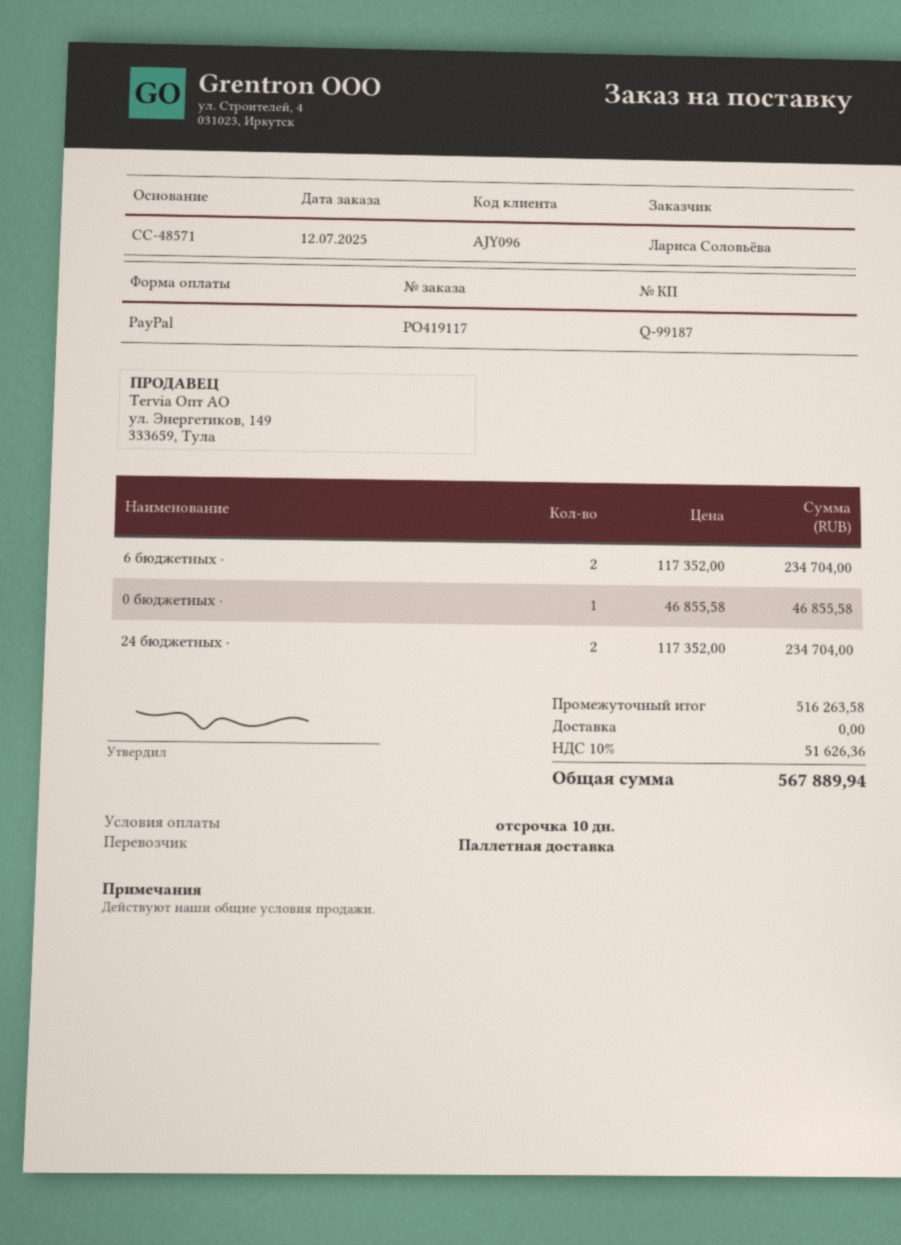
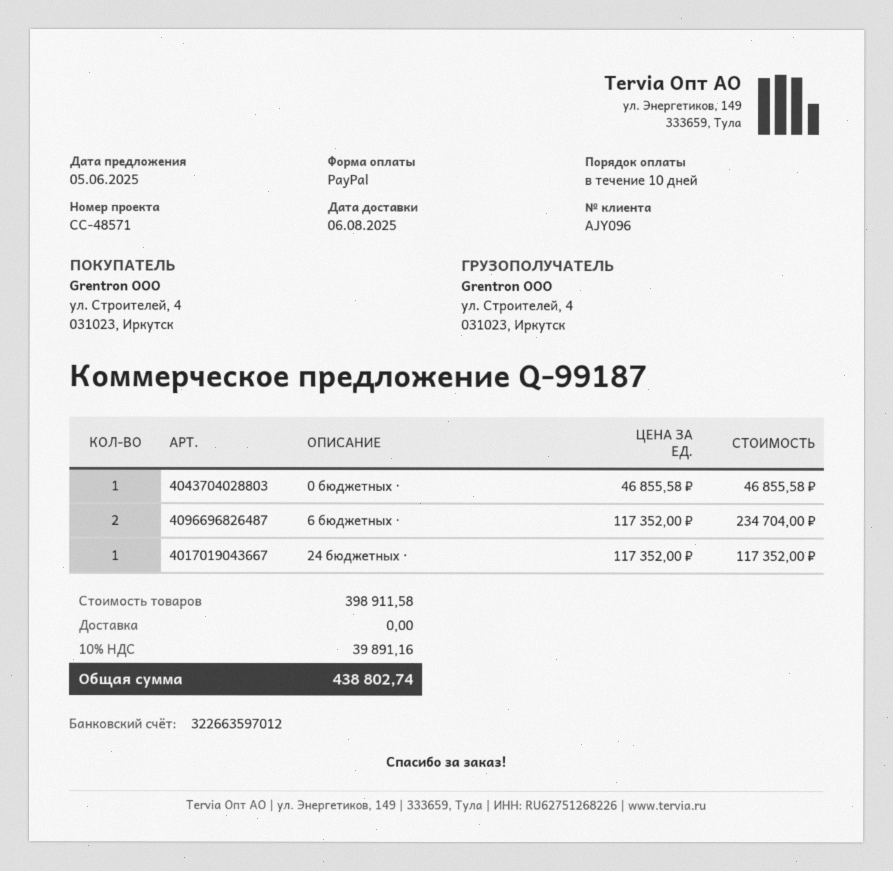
24 бюджетных ·: 2 x 117352.00 = 234704.00 -> 1 x 117352.00 = 117352.00
subtotal: 516263.58 -> 398911.58
tax: 10% = 51626.36 -> 10% = 39891.16
total: 567889.94 -> 438802.74

